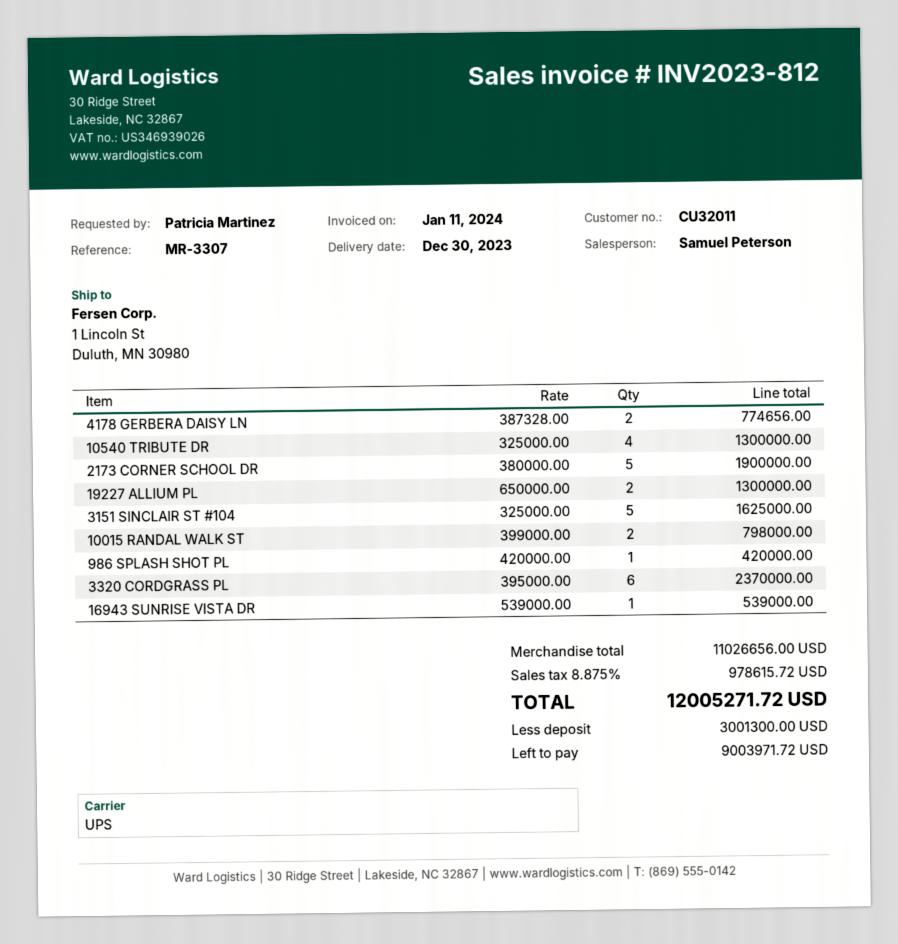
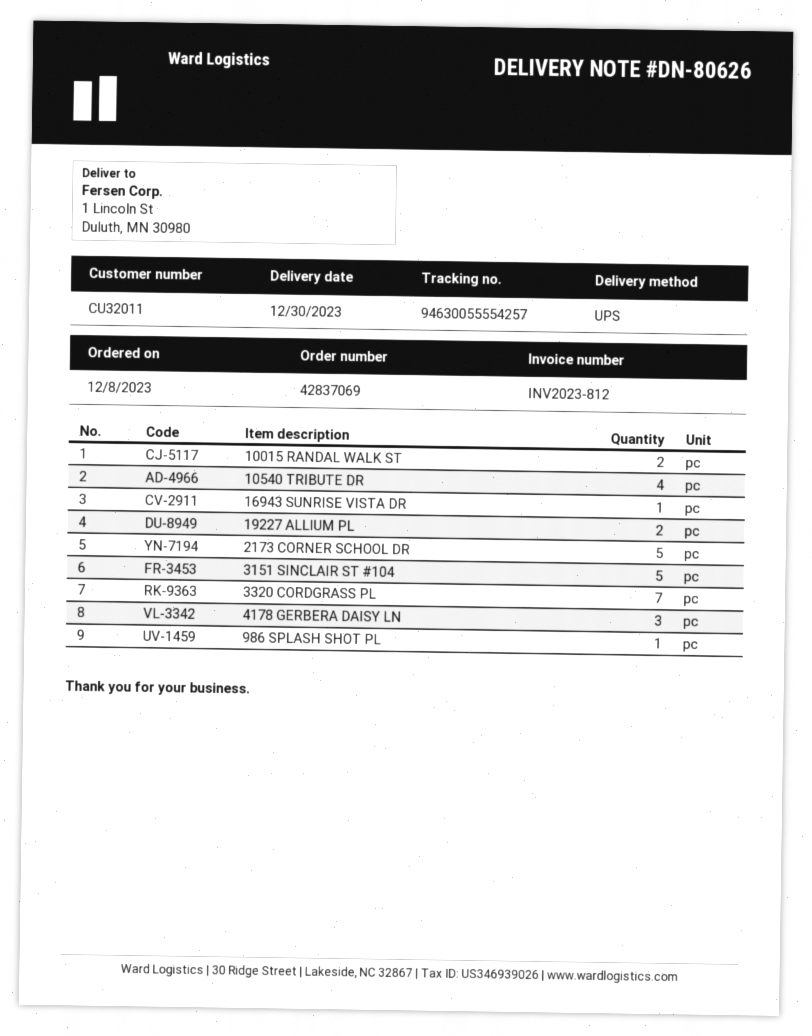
4178 GERBERA DAISY LN: 2 -> 3
3320 CORDGRASS PL: 6 -> 7

